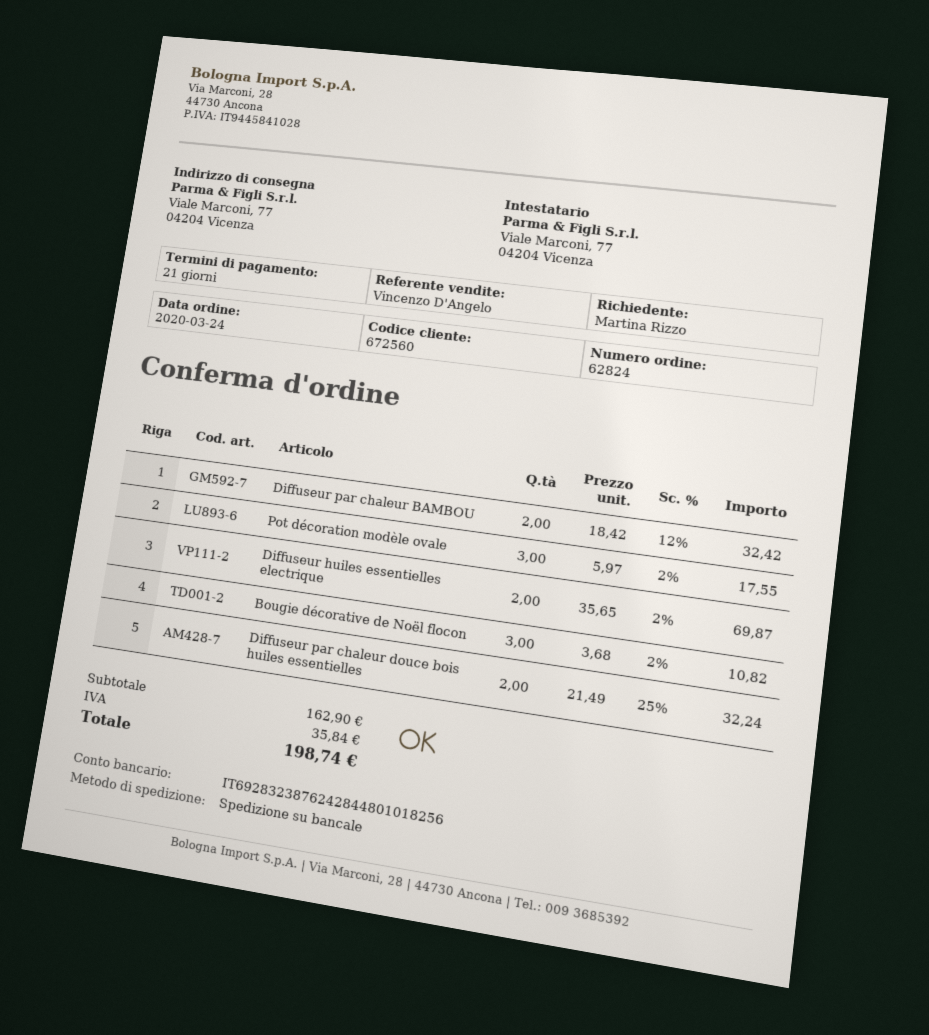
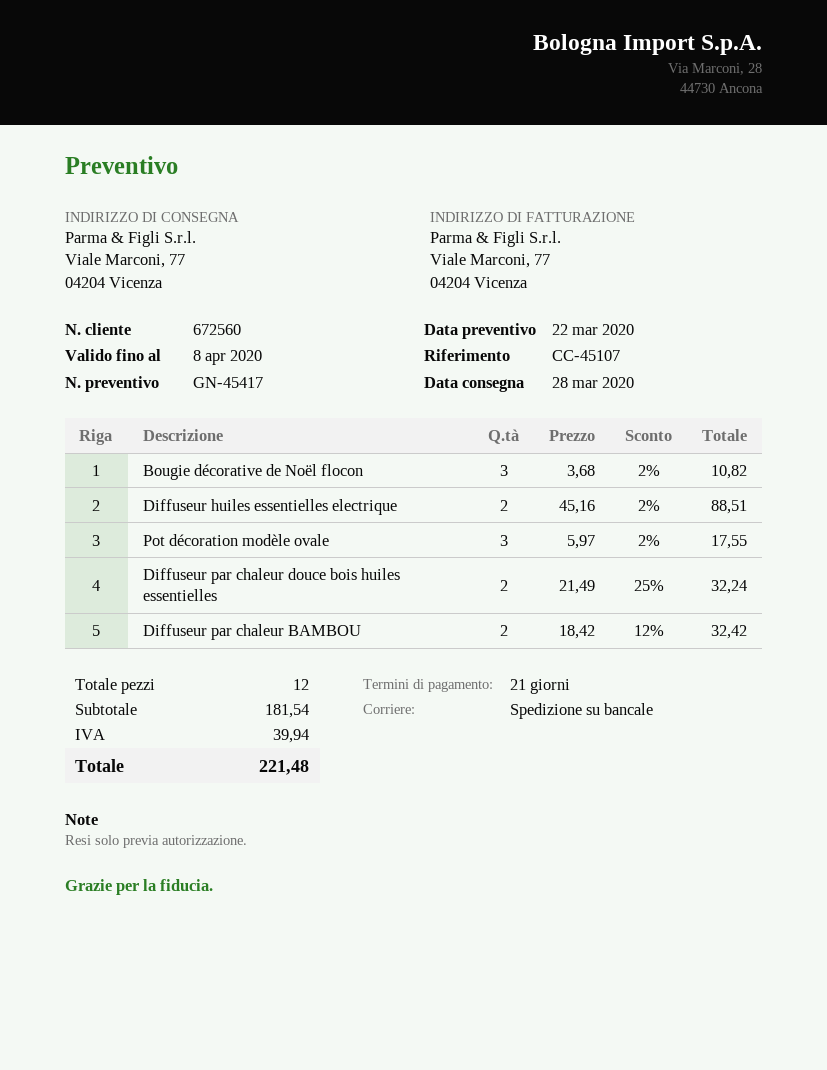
Diffuseur huiles essentielles electrique: 2 x 35.65 - 2% = 69.87 -> 2 x 45.16 - 2% = 88.51
subtotal: 162.90 -> 181.54
tax: 35.84 -> 39.94
total: 198.74 -> 221.48

